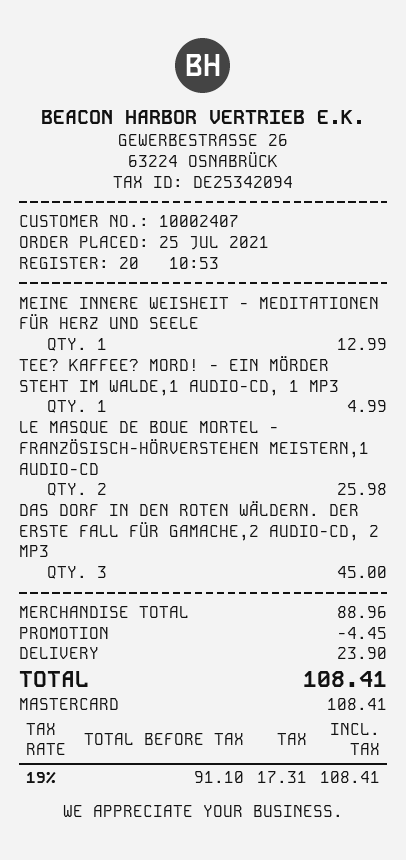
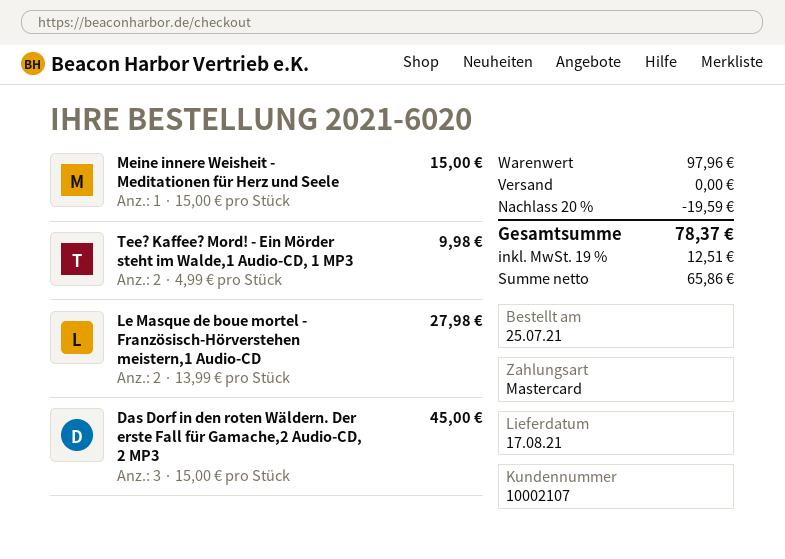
customer number: 10002407 -> 10002107
MEINE INNERE WEISHEIT - MEDITATIONEN FÜR HERZ UND SEELE: 1 for 12.99 -> 1 for 15.00
TEE? KAFFEE? MORD! - EIN MÖRDER STEHT IM WALDE,1 AUDIO-CD, 1 MP3: 1 for 4.99 -> 2 for 9.98
LE MASQUE DE BOUE MORTEL - FRANZÖSISCH-HÖRVERSTEHEN MEISTERN,1 AUDIO-CD: 2 for 25.98 -> 2 for 27.98
subtotal: 88.96 -> 97.96
discount: 4.45 -> 19.59
shipping: 23.90 -> 0.00
net: 91.10 -> 65.86
tax: 19% = 17.31 -> 19% = 12.51
total: 108.41 -> 78.37

